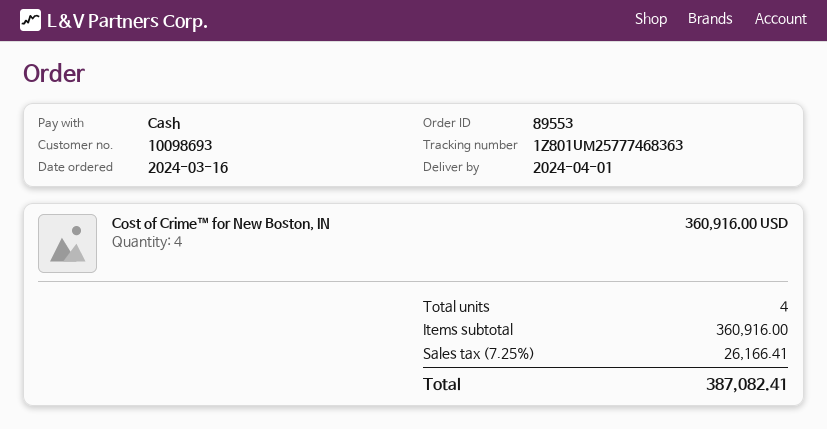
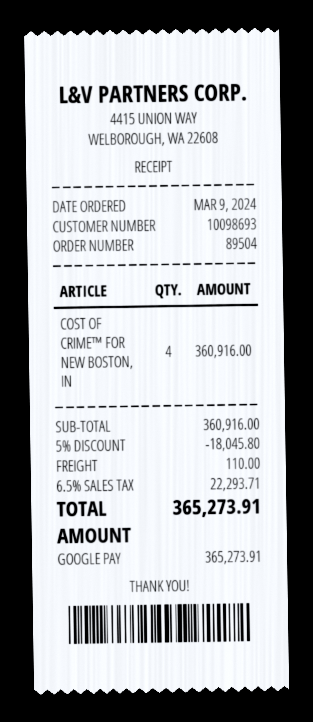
order number: 89553 -> 89504
order date: 2024-03-16 -> 2024-03-09
payment method: cash -> Google Pay
discount: none -> 5% = 18045.80
shipping: none -> 110.00
tax: 7.25% = 26166.41 -> 6.5% = 22293.71
total: 387082.41 -> 365273.91

